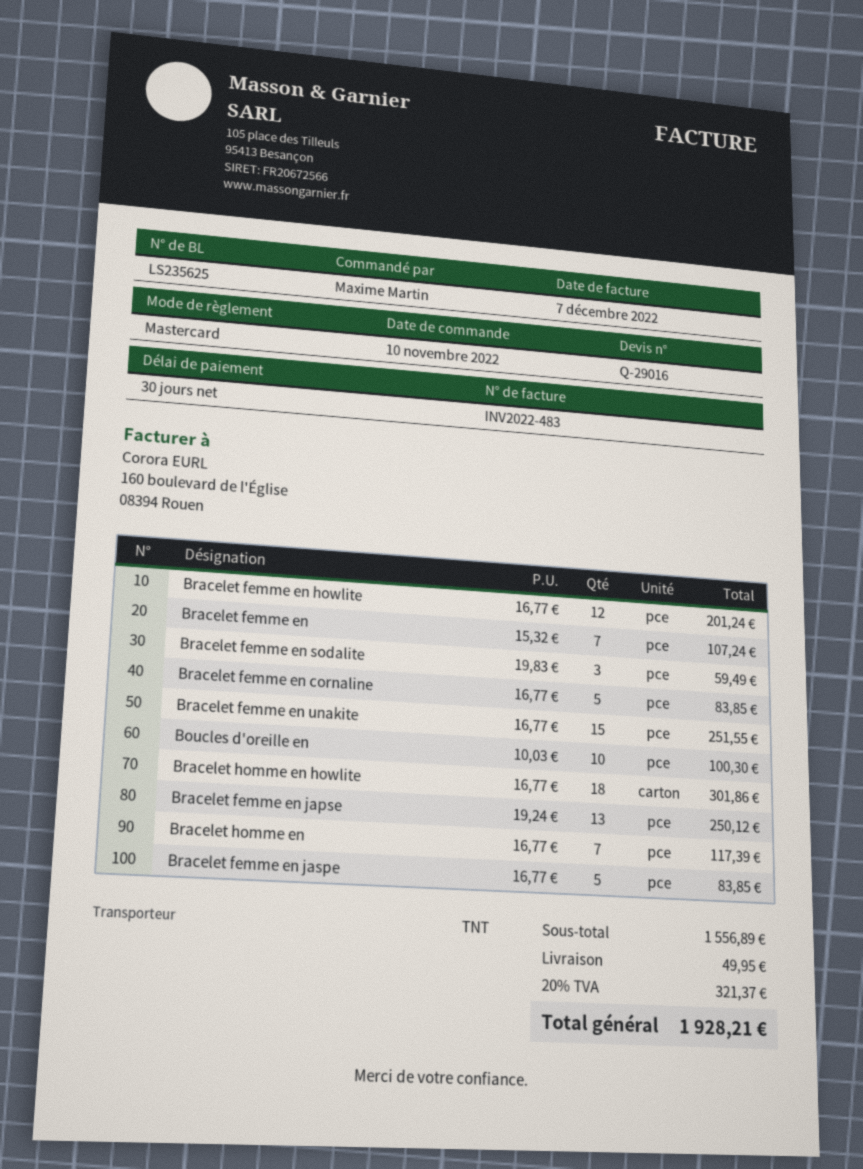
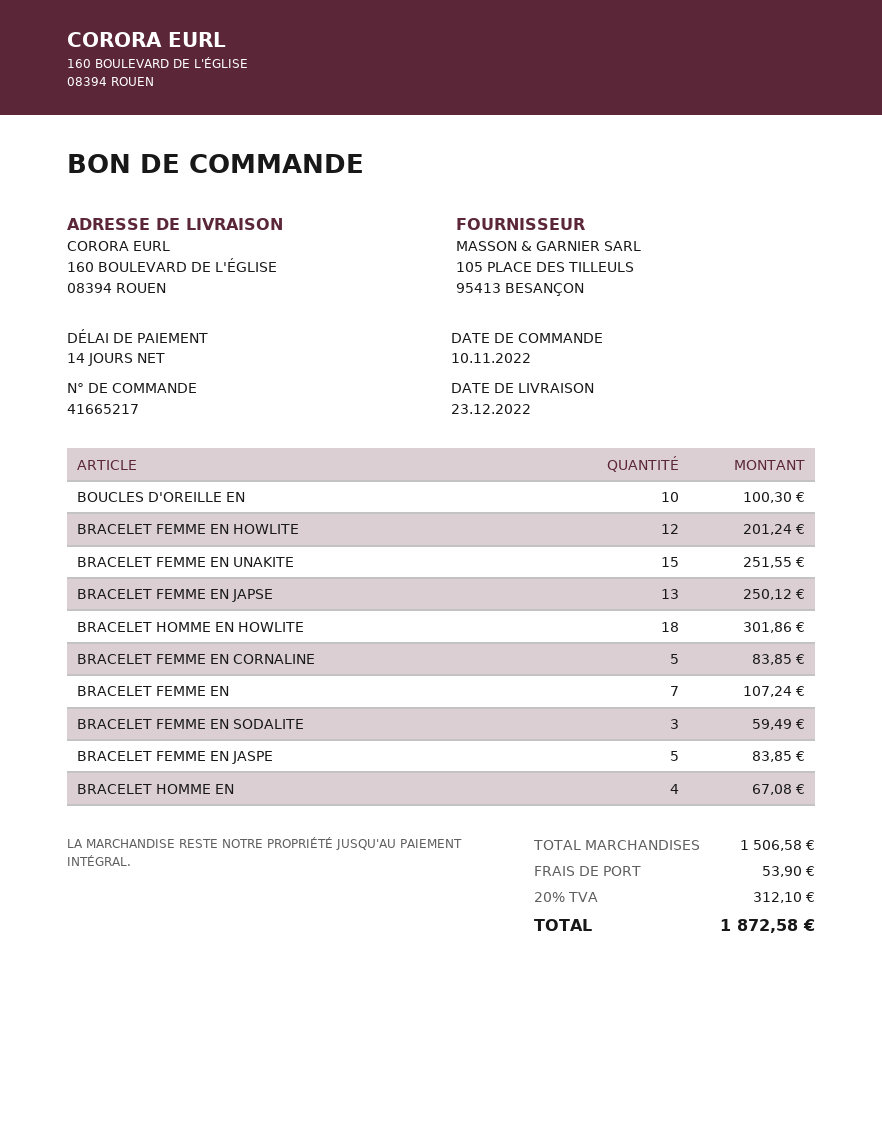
payment terms: 30 days -> 14 days
Bracelet homme en: 7 for 117.39 -> 4 for 67.08
subtotal: 1556.89 -> 1506.58
shipping: 49.95 -> 53.90
tax: 20% = 321.37 -> 20% = 312.10
total: 1928.21 -> 1872.58

